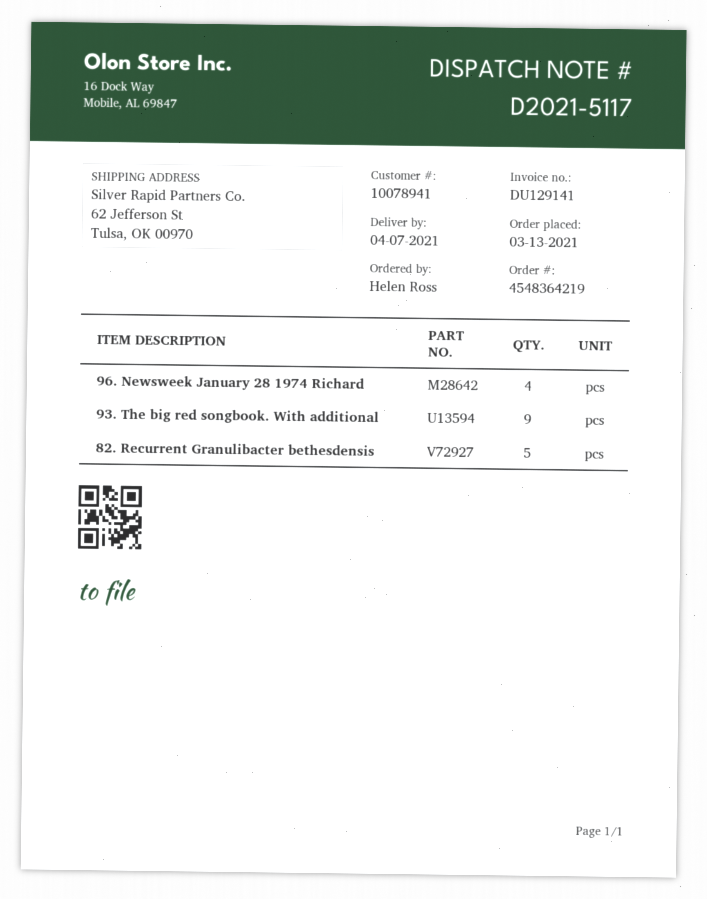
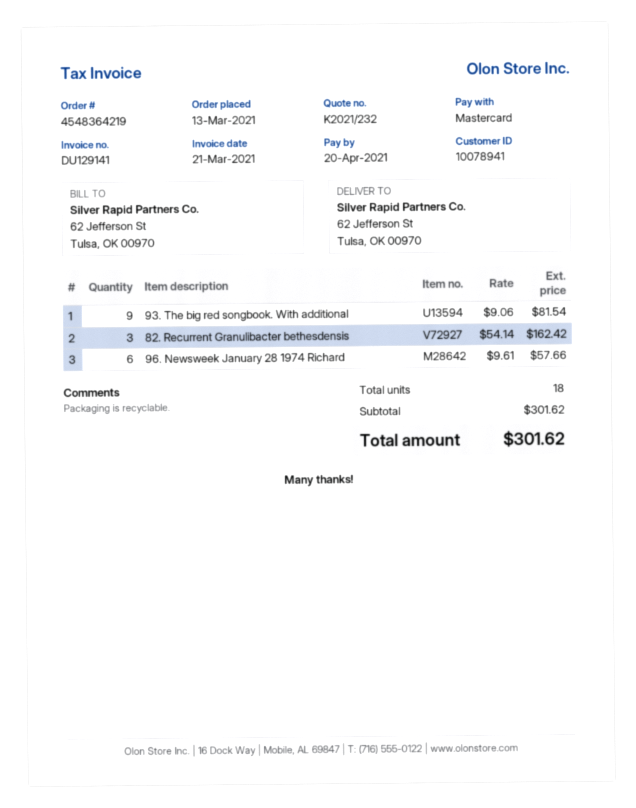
96. Newsweek January 28 1974 Richard: 4 -> 6
82. Recurrent Granulibacter bethesdensis: 5 -> 3

